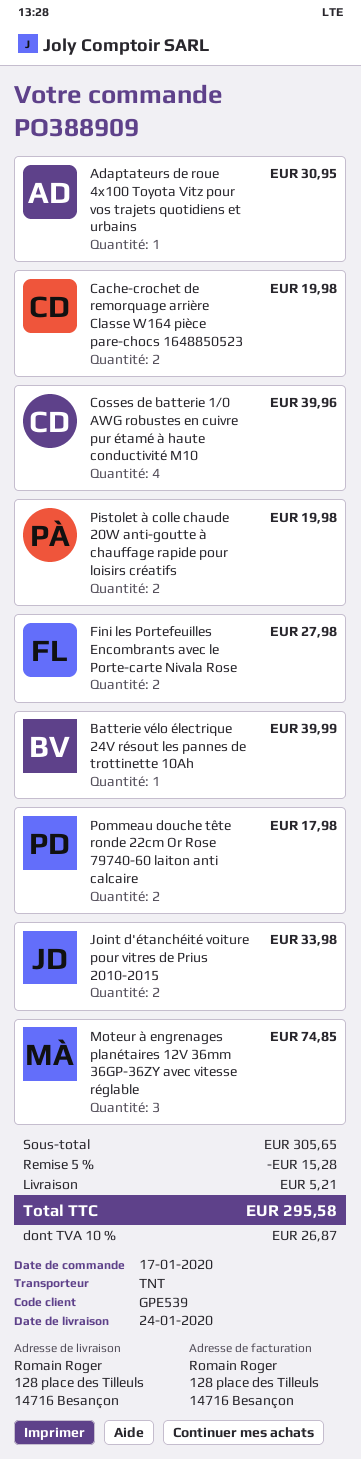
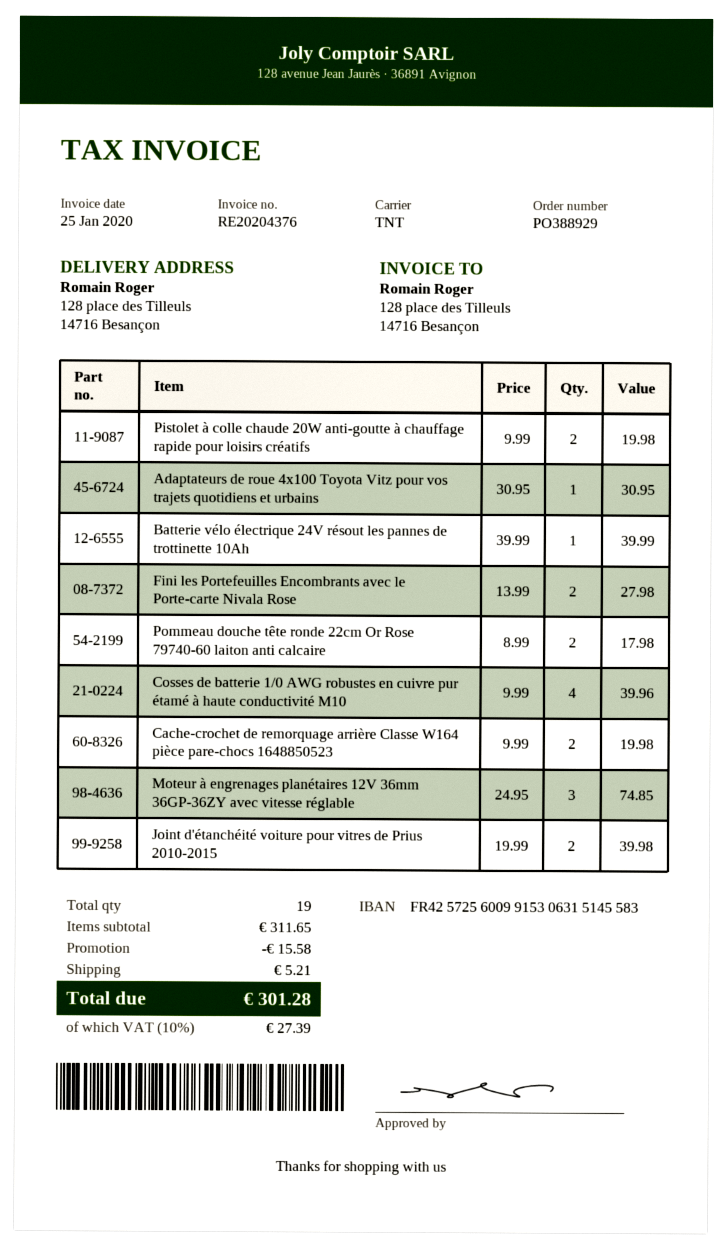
order number: PO388909 -> PO388929
Joint d'étanchéité voiture pour vitres de Prius 2010-2015: 2 for 33.98 -> 2 for 39.98
subtotal: 305.65 -> 311.65
discount: 15.28 -> 15.58
tax: 10% = 26.87 -> 10% = 27.39
total: 295.58 -> 301.28

